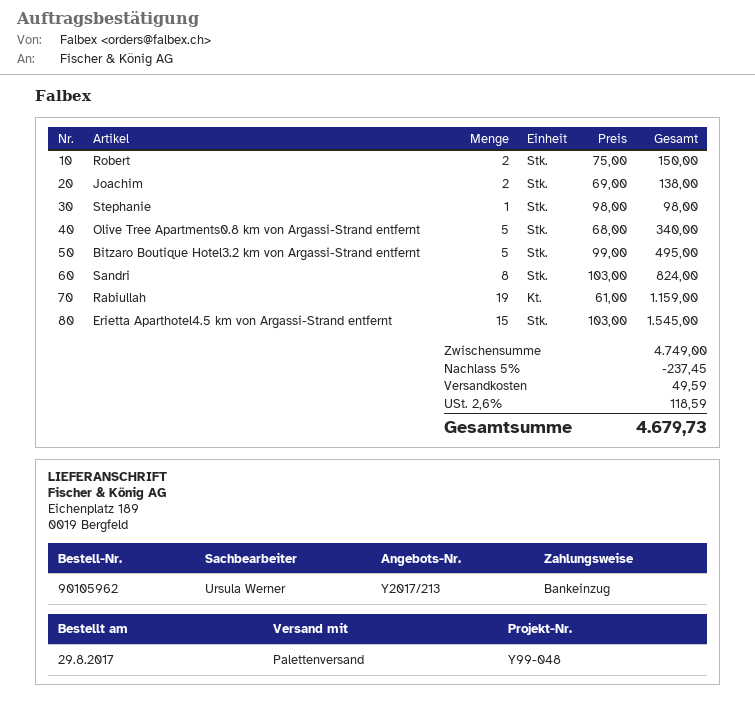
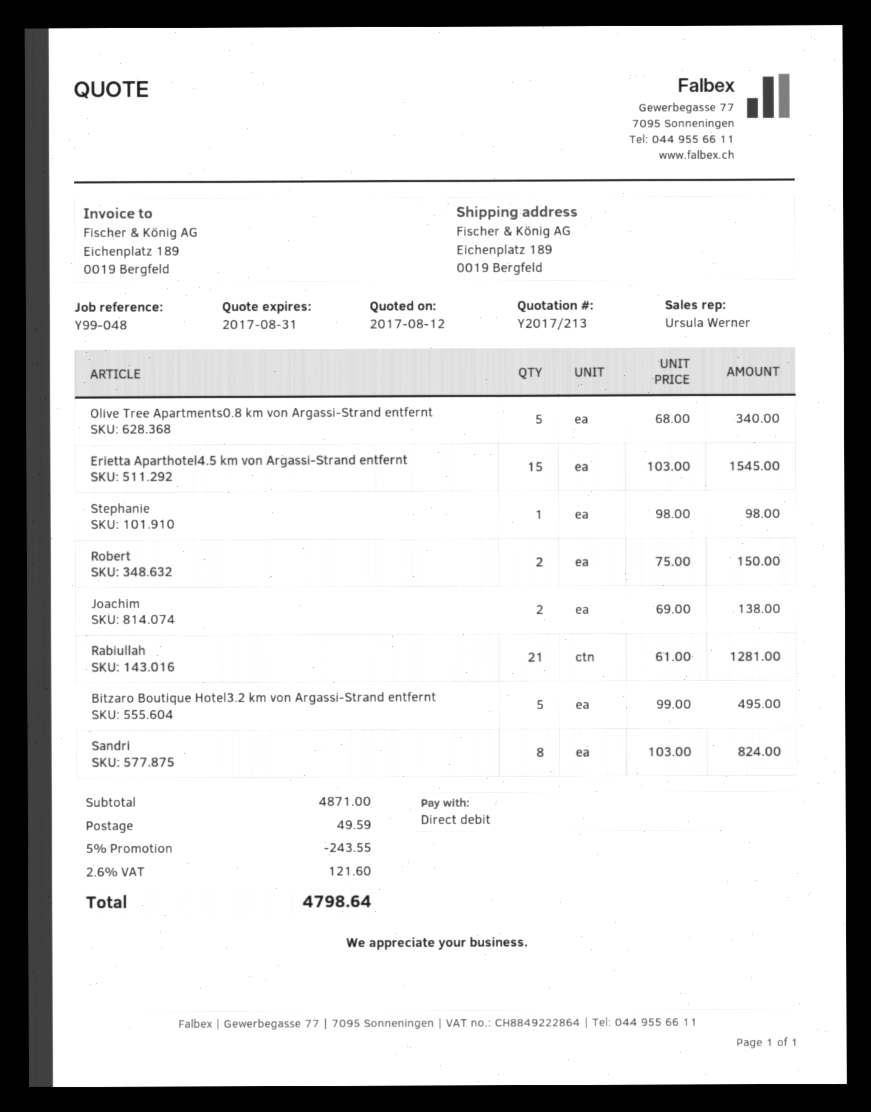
Rabiullah: 19 x 61.00 = 1159.00 -> 21 x 61.00 = 1281.00
subtotal: 4749.00 -> 4871.00
discount: 5% = 237.45 -> 5% = 243.55
tax: 2.6% = 118.59 -> 2.6% = 121.60
total: 4679.73 -> 4798.64

